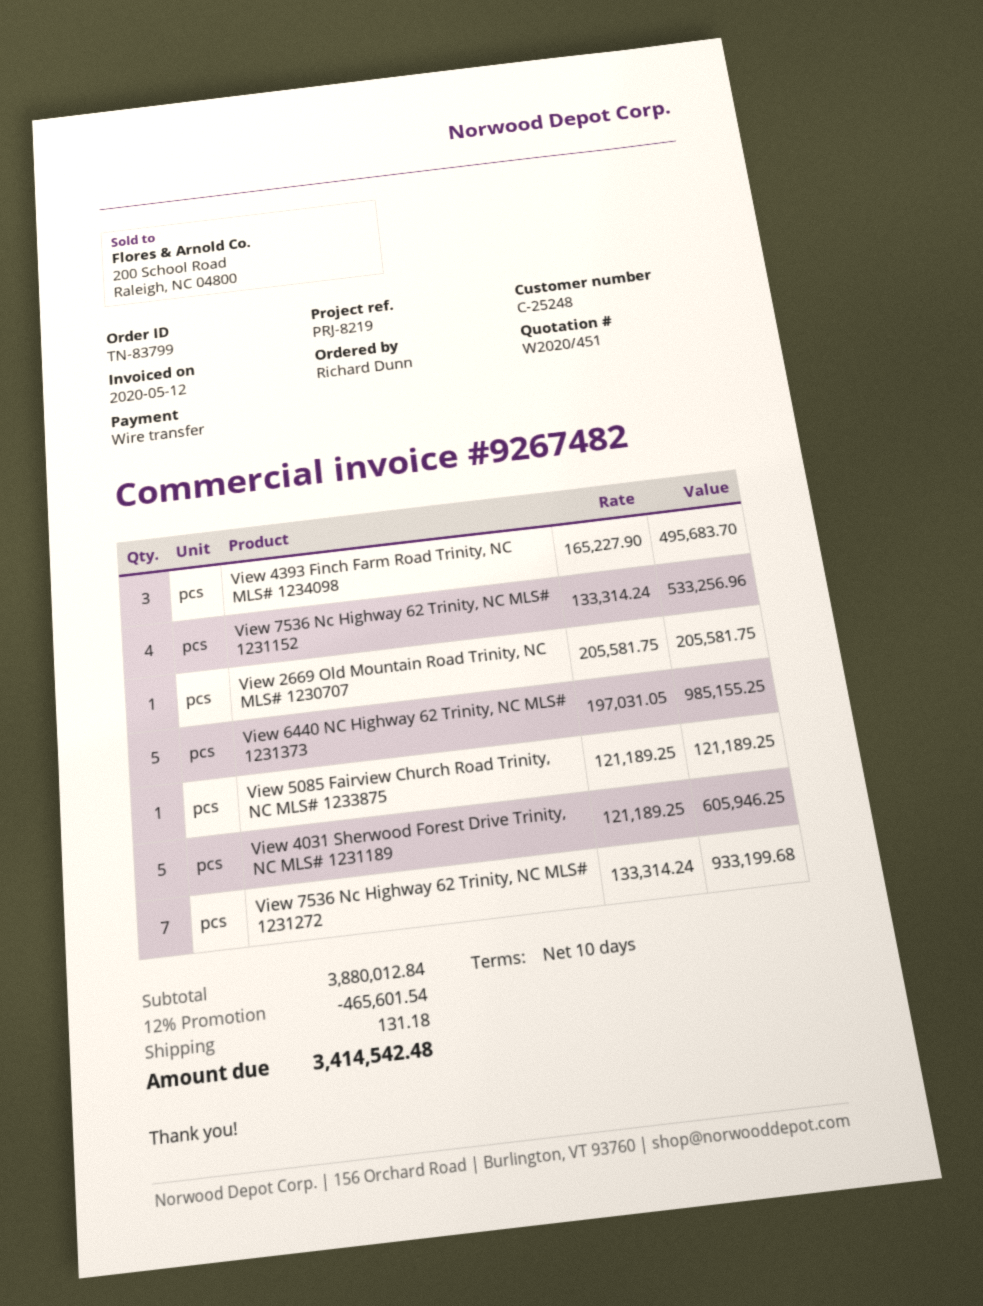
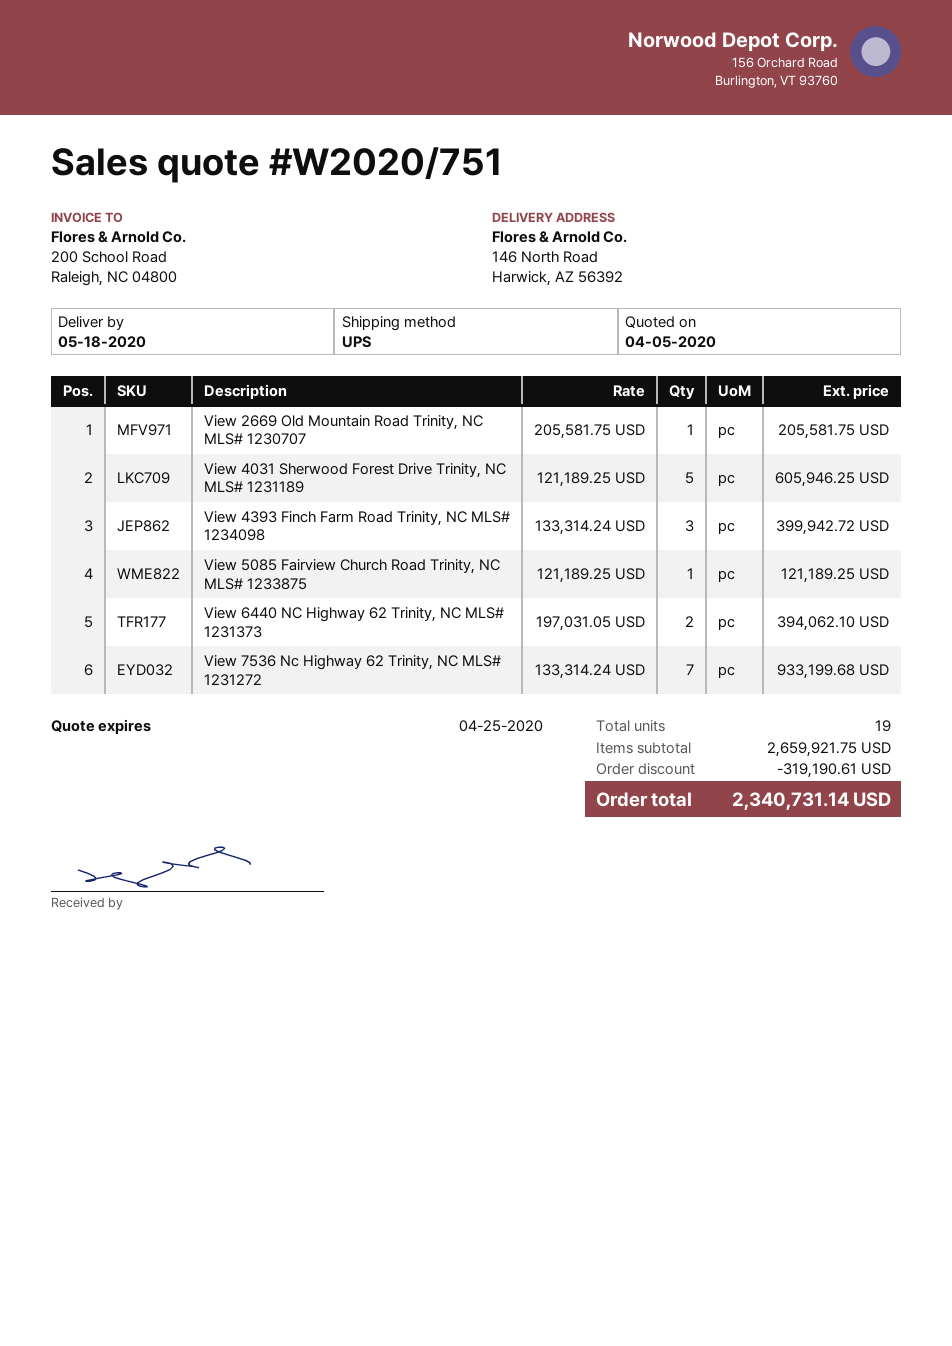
quote number: W2020/451 -> W2020/751
View 4393 Finch Farm Road Trinity, NC MLS# 1234098: 3 x 165227.90 = 495683.70 -> 3 x 133314.24 = 399942.72
View 7536 Nc Highway 62 Trinity, NC MLS# 1231152: 4 x 133314.24 = 533256.96 -> none
View 6440 NC Highway 62 Trinity, NC MLS# 1231373: 5 x 197031.05 = 985155.25 -> 2 x 197031.05 = 394062.10
subtotal: 3880012.84 -> 2659921.75
discount: 465601.54 -> 319190.61
shipping: 131.18 -> none
total: 3414542.48 -> 2340731.14

